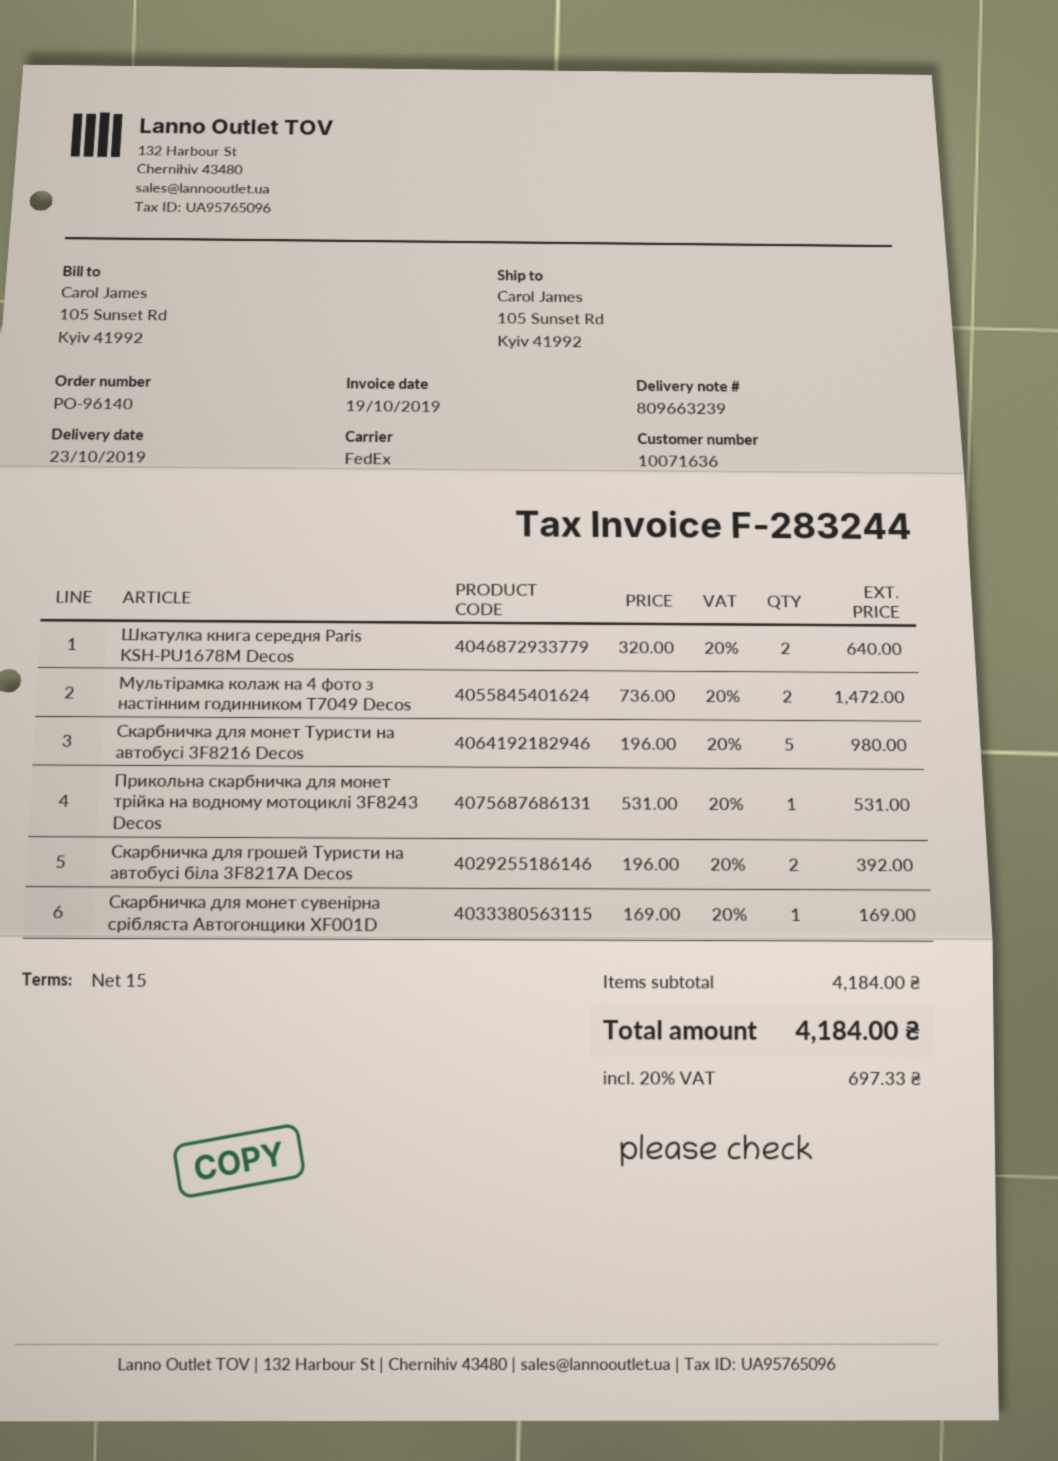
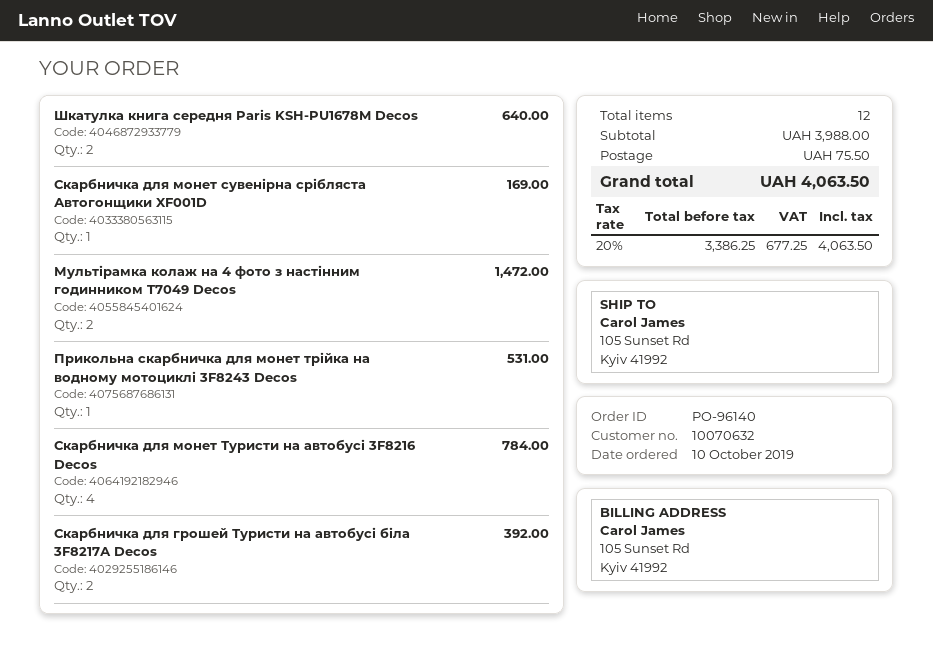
customer number: 10071636 -> 10070632
Скарбничка для монет Туристи на автобусі 3F8216 Decos: 5 for 980.00 -> 4 for 784.00
subtotal: 4184.00 -> 3988.00
shipping: none -> 75.50
tax: 20% = 697.33 -> 20% = 677.25
total: 4184.00 -> 4063.50

